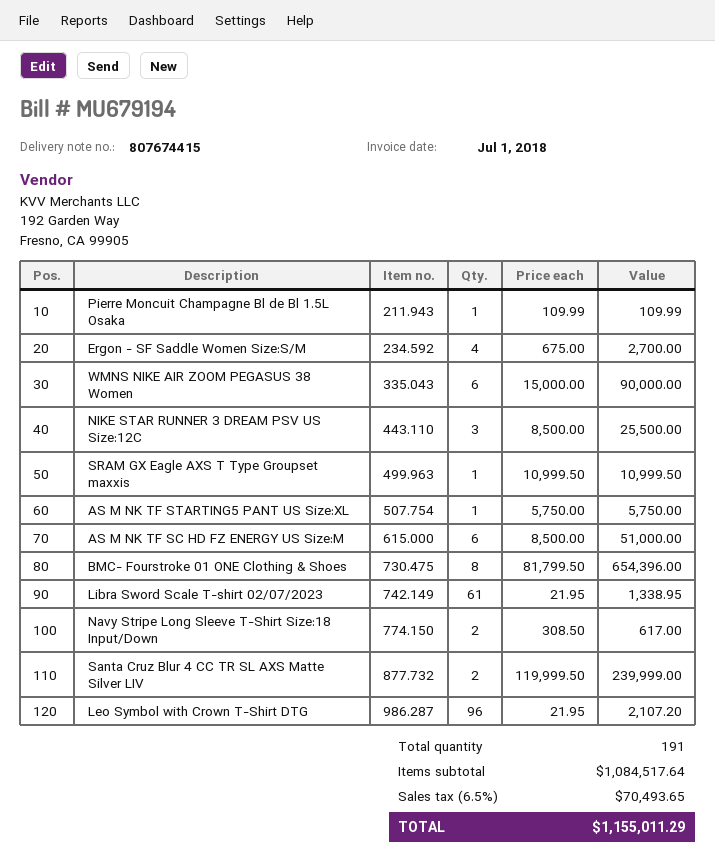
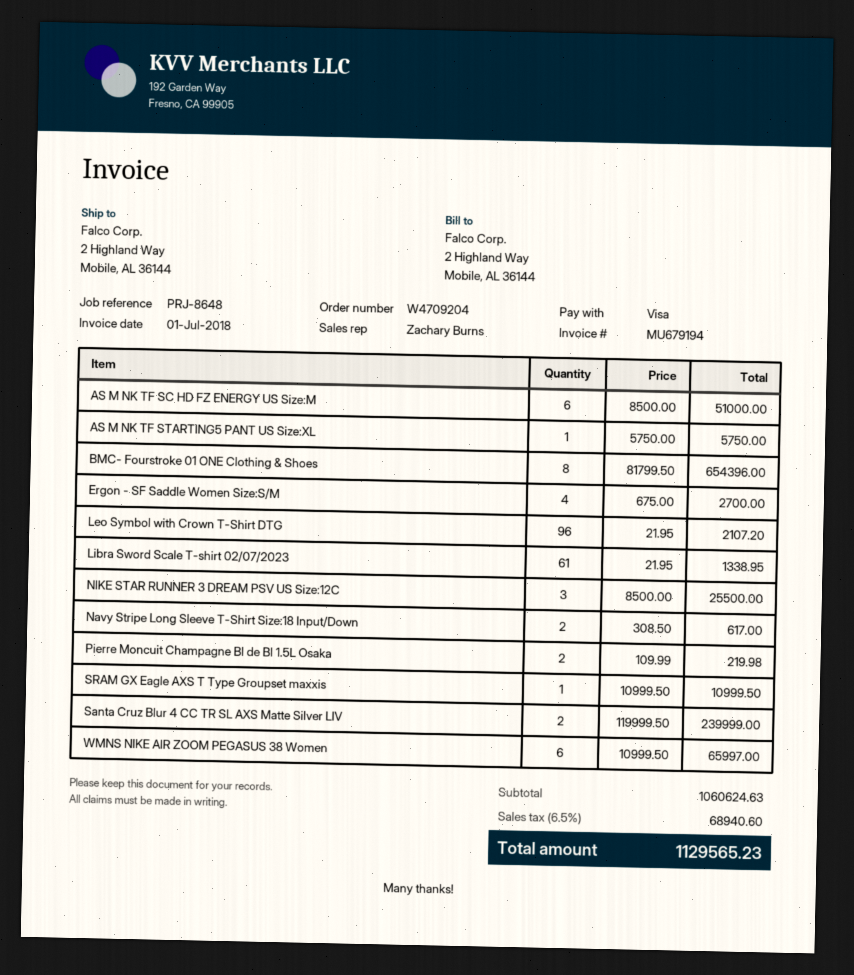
Pierre Moncuit Champagne Bl de Bl 1.5L Osaka: 1 x 109.99 = 109.99 -> 2 x 109.99 = 219.98
WMNS NIKE AIR ZOOM PEGASUS 38 Women: 6 x 15000.00 = 90000.00 -> 6 x 10999.50 = 65997.00
subtotal: 1084517.64 -> 1060624.63
tax: 6.5% = 70493.65 -> 6.5% = 68940.60
total: 1155011.29 -> 1129565.23

